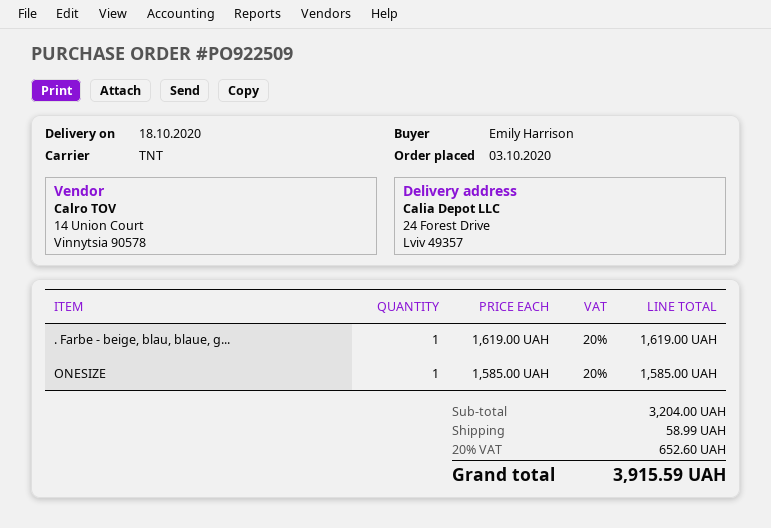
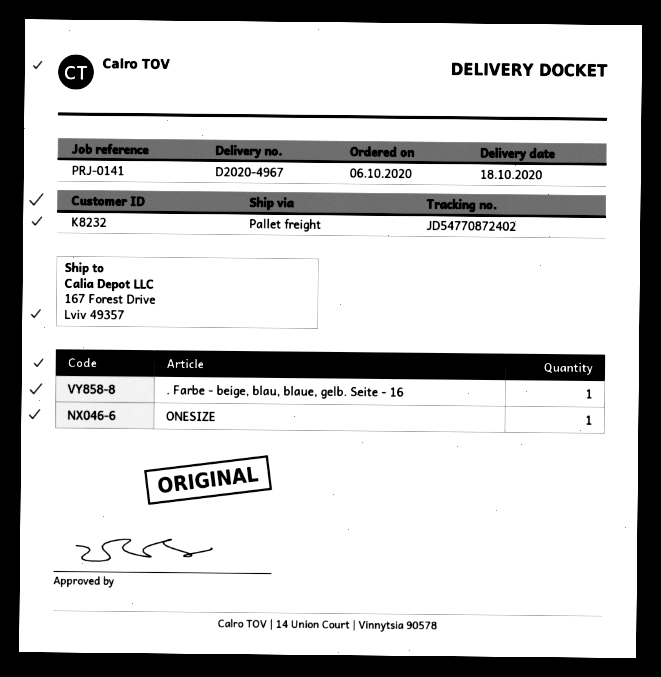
order date: 2020-10-03 -> 2020-10-06
shipping method: TNT -> pallet freight
ship to: 24 Forest Drive, Lviv 49357 -> 167 Forest Drive, Lviv 49357

